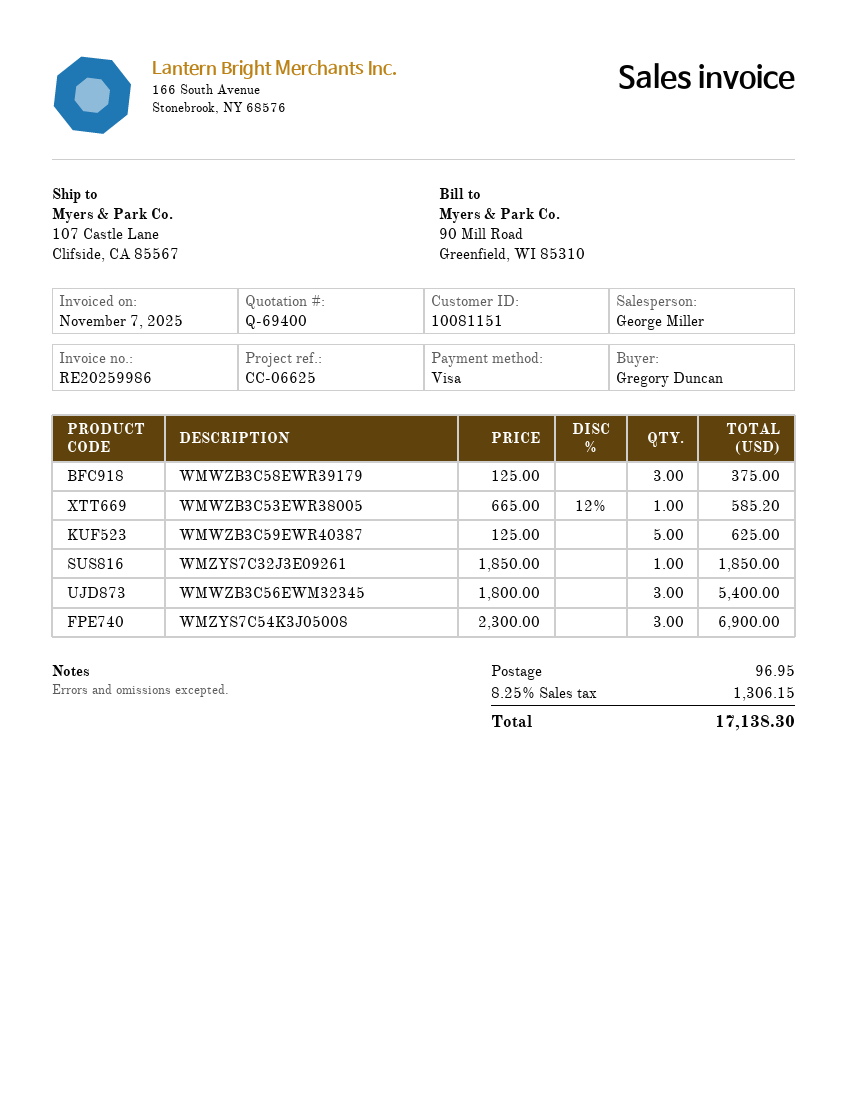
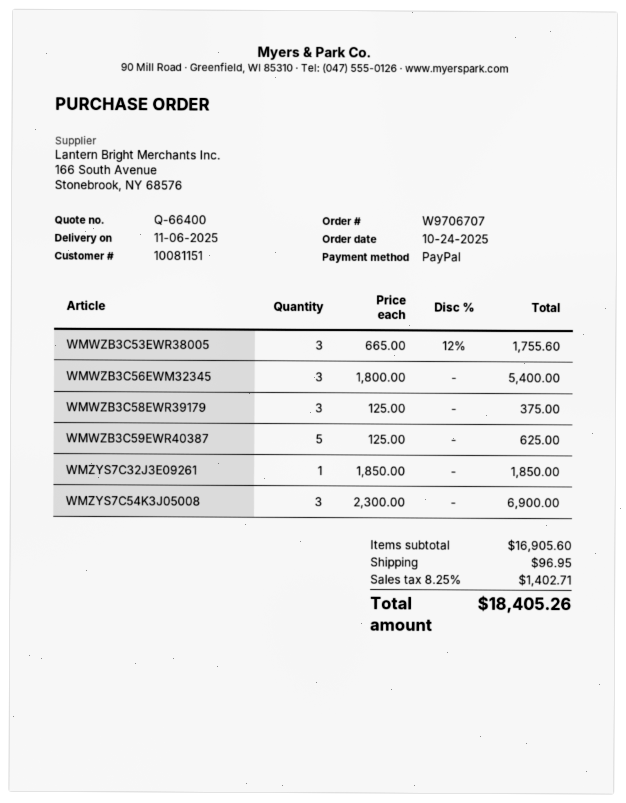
quote number: Q-69400 -> Q-66400
payment method: Visa -> PayPal
WMWZB3C53EWR38005: 1 x 665.00 - 12% = 585.20 -> 3 x 665.00 - 12% = 1755.60
tax: 8.25% = 1306.15 -> 8.25% = 1402.71
total: 17138.30 -> 18405.26

